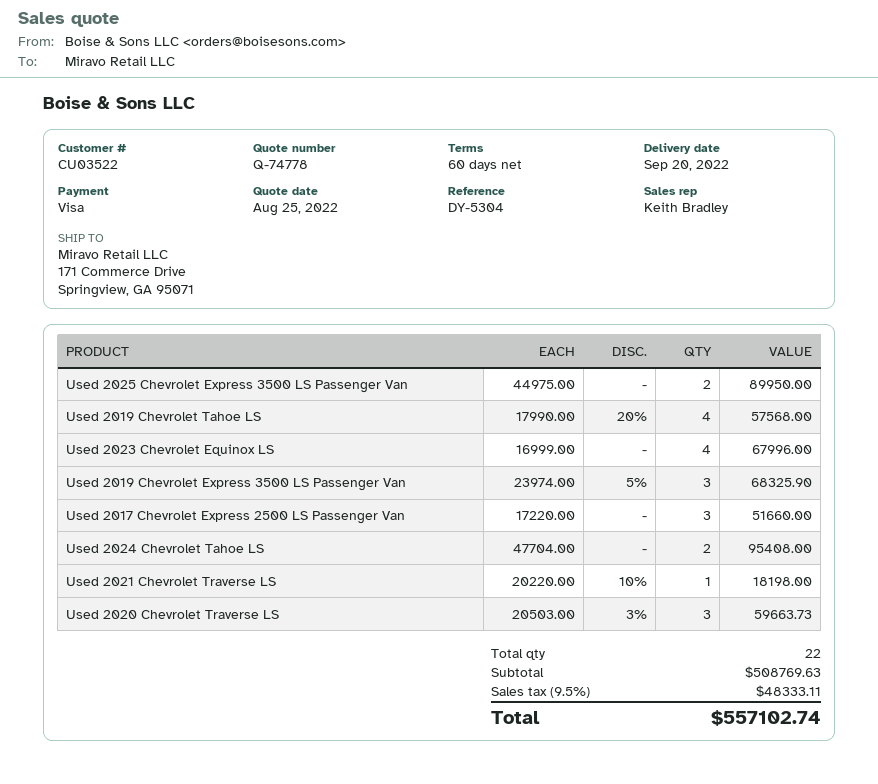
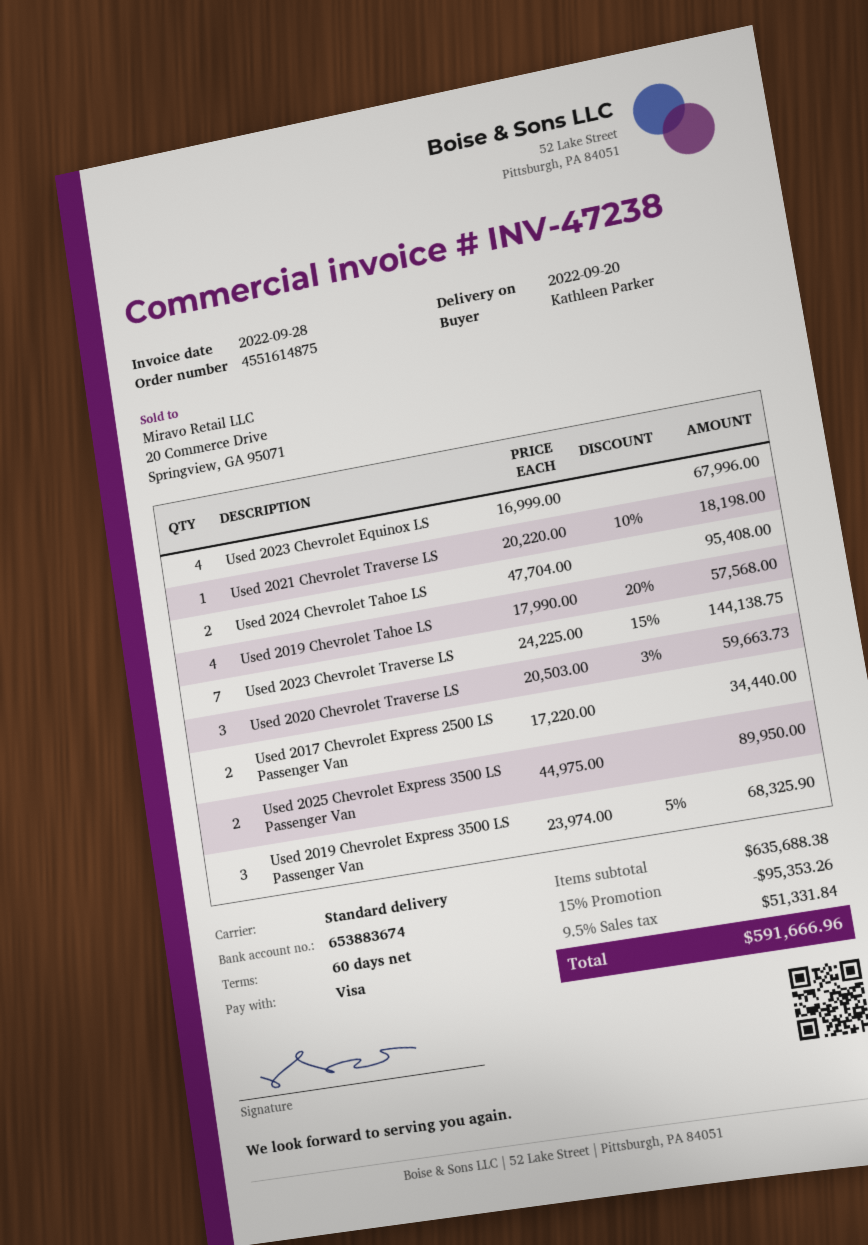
Used 2017 Chevrolet Express 2500 LS Passenger Van: 3 x 17220.00 = 51660.00 -> 2 x 17220.00 = 34440.00
Used 2023 Chevrolet Traverse LS: none -> 7 x 24225.00 - 15% = 144138.75
subtotal: 508769.63 -> 635688.38
discount: none -> 15% = 95353.26
tax: 9.5% = 48333.11 -> 9.5% = 51331.84
total: 557102.74 -> 591666.96

